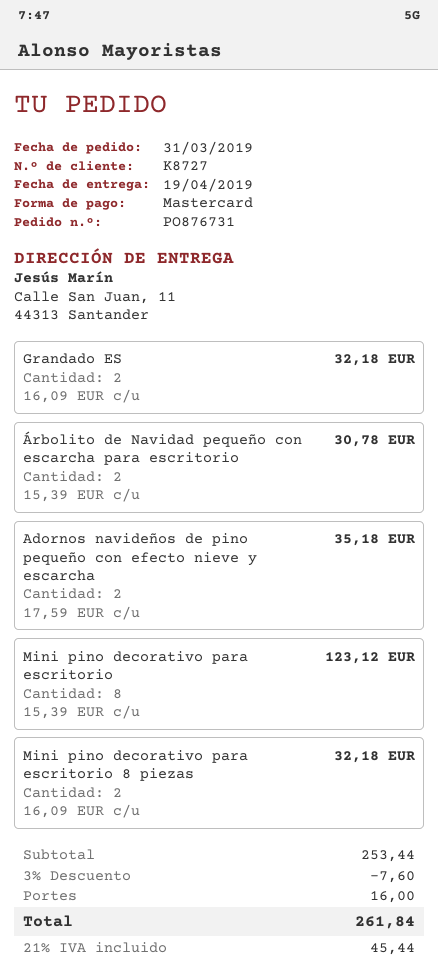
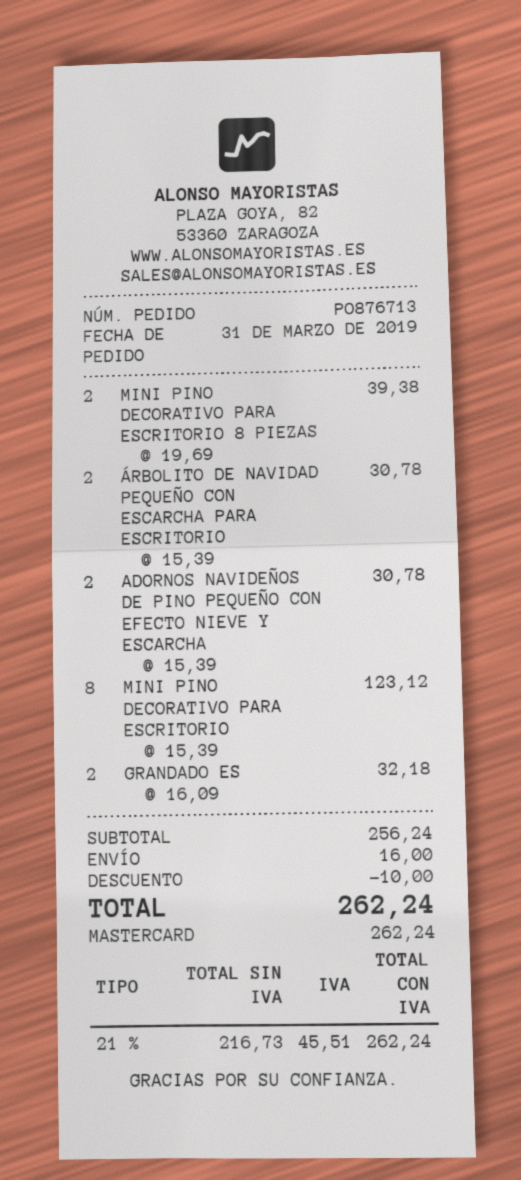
order number: PO876731 -> PO876713
Adornos navideños de pino pequeño con efecto nieve y escarcha: 2 x 17.59 = 35.18 -> 2 x 15.39 = 30.78
Mini pino decorativo para escritorio 8 piezas: 2 x 16.09 = 32.18 -> 2 x 19.69 = 39.38
subtotal: 253.44 -> 256.24
discount: 7.60 -> 10.00
tax: 21% = 45.44 -> 21% = 45.51
total: 261.84 -> 262.24

